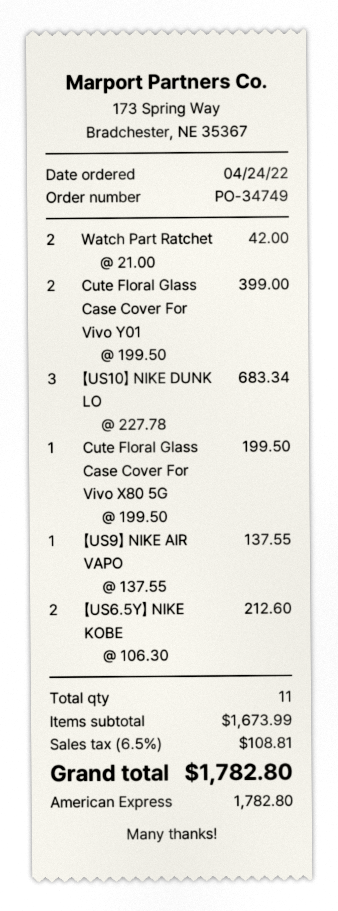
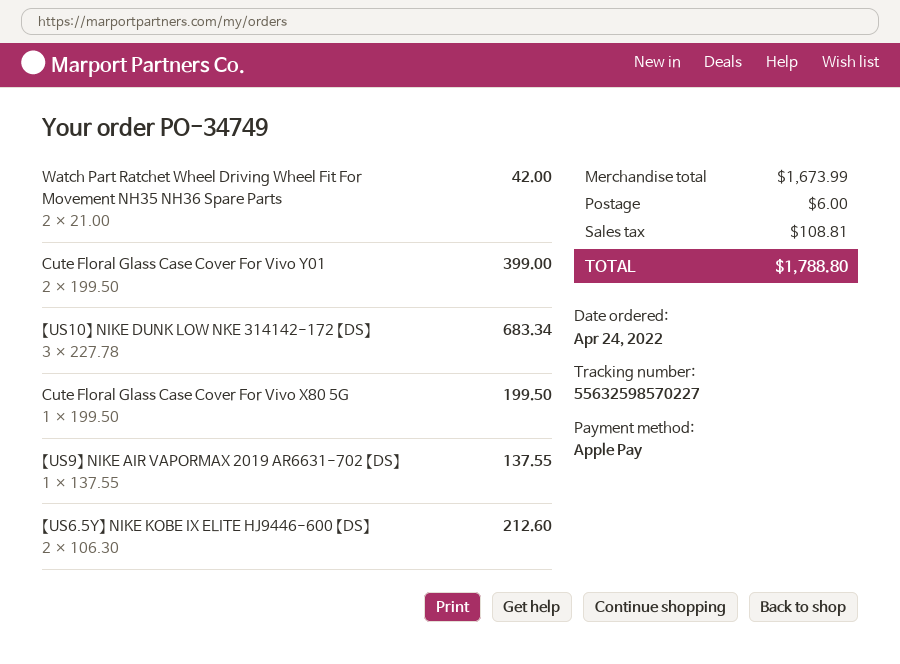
payment method: American Express -> Apple Pay
shipping: none -> 6.00
total: 1782.80 -> 1788.80

